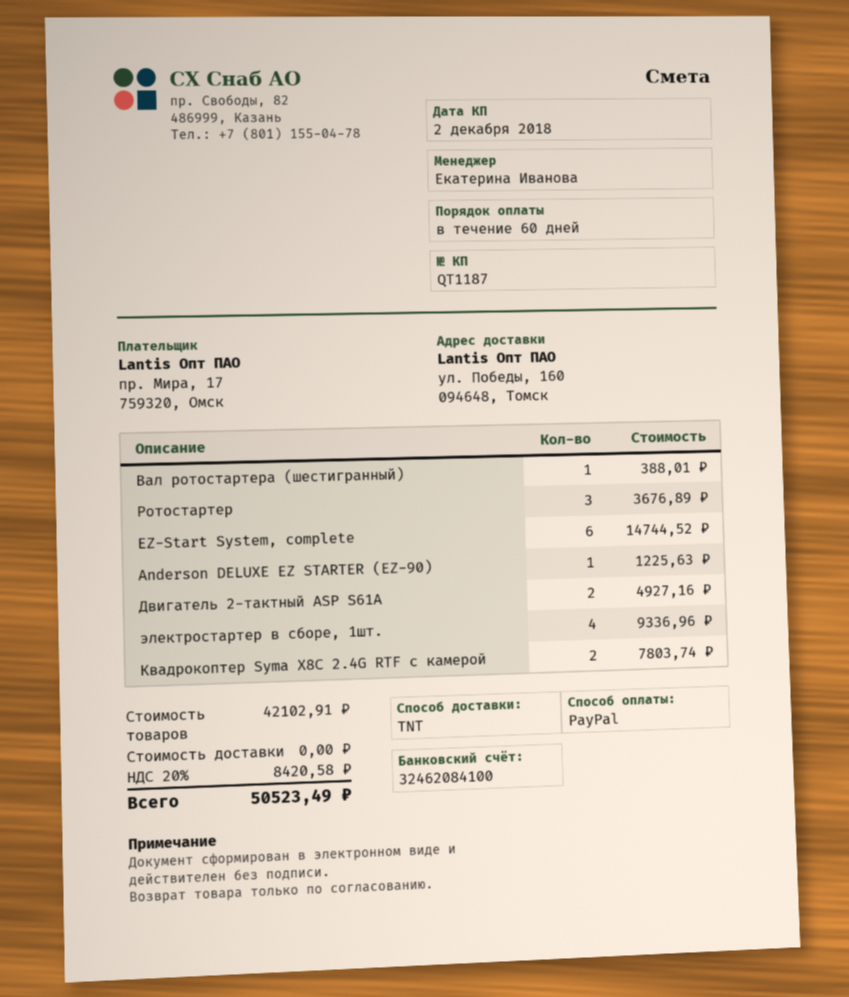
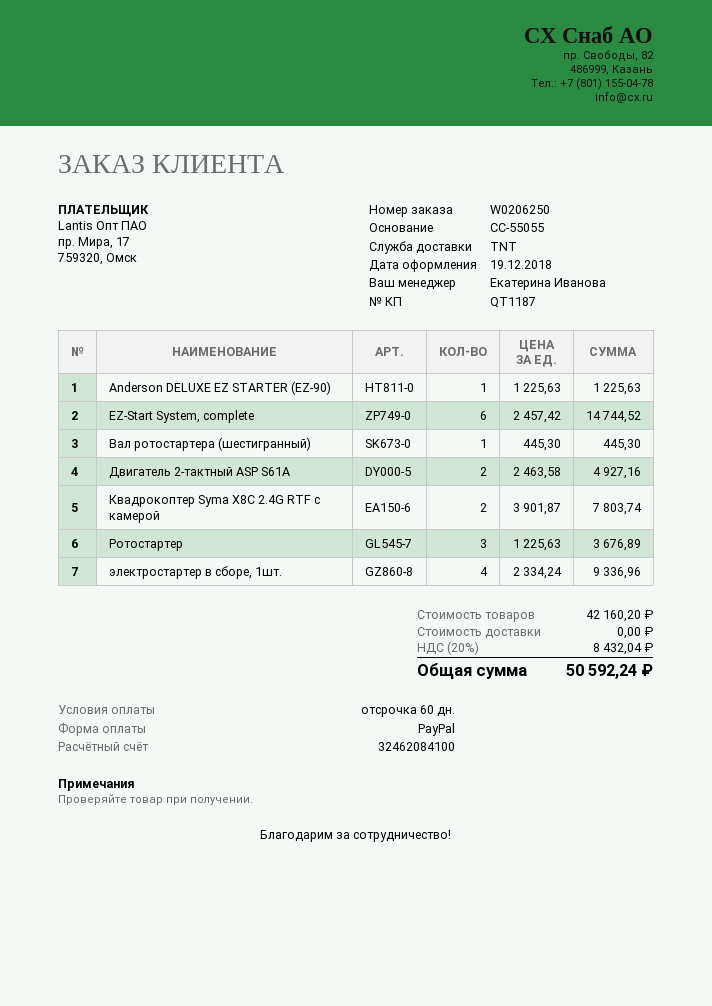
Вал ротостартера (шестигранный): 1 for 388.01 -> 1 for 445.30
subtotal: 42102.91 -> 42160.20
tax: 20% = 8420.58 -> 20% = 8432.04
total: 50523.49 -> 50592.24

